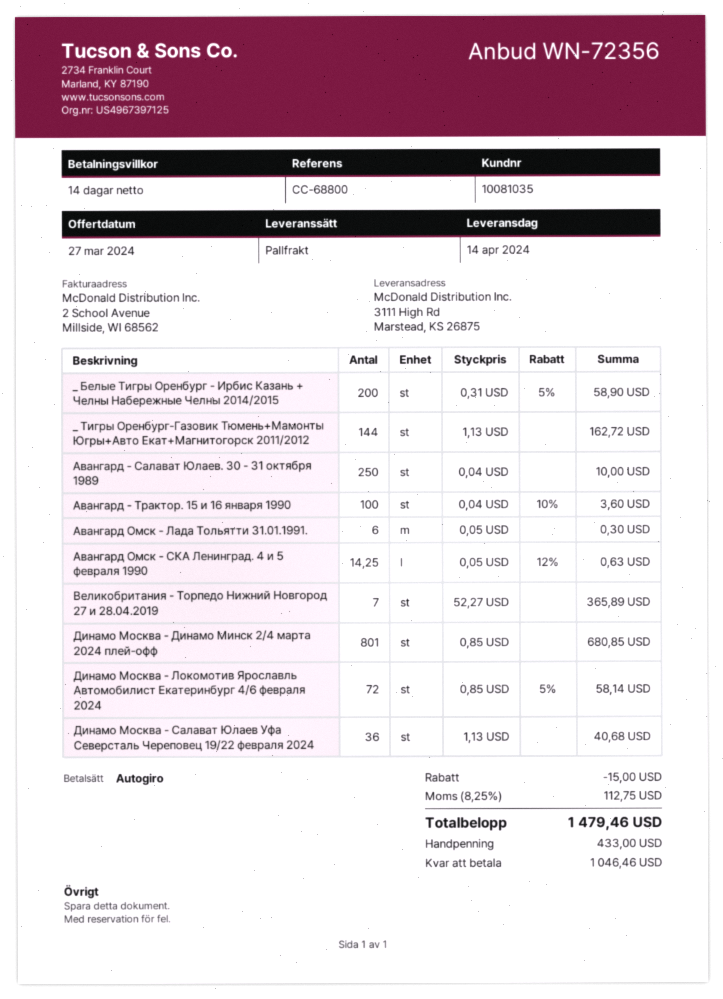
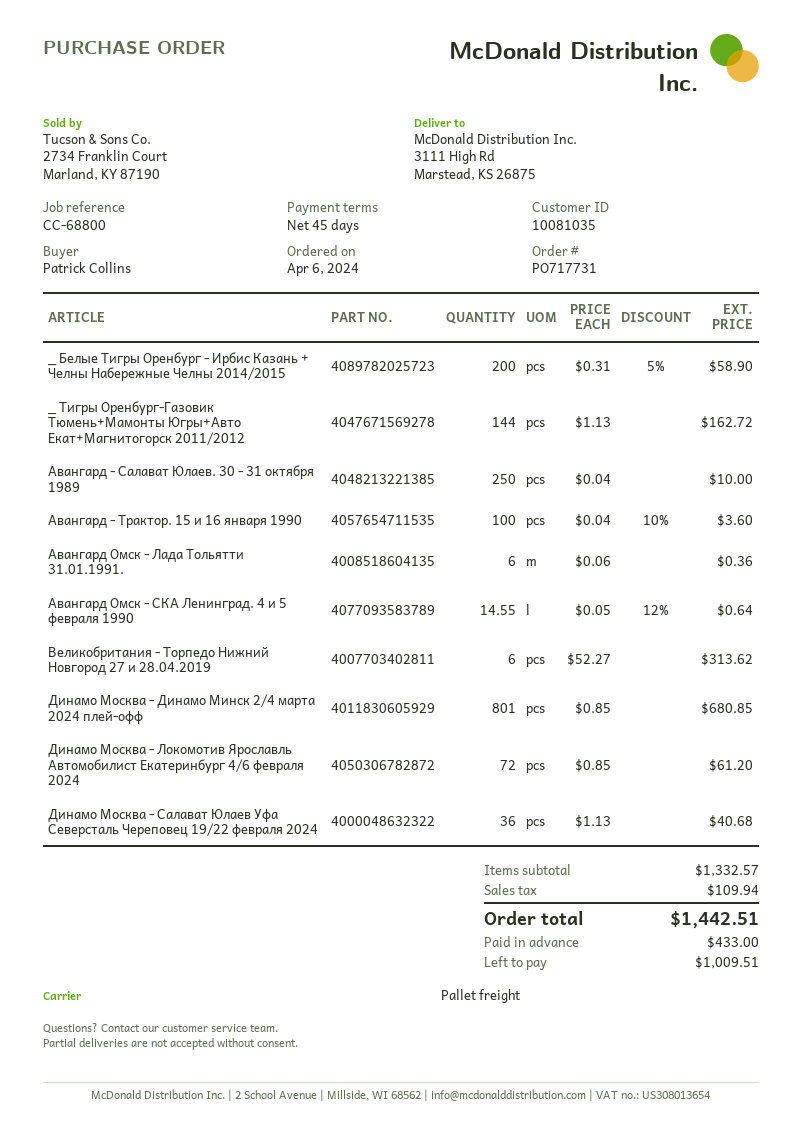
payment terms: 14 days -> 45 days
Авангард Омск - Лада Тольятти 31.01.1991.: 6 x 0.05 = 0.30 -> 6 x 0.06 = 0.36
Авангард Омск - СКА Ленинград. 4 и 5 февраля 1990: 14.25 x 0.05 - 12% = 0.63 -> 14.55 x 0.05 - 12% = 0.64
Великобритания - Торпедо Нижний Новгород 27 и 28.04.2019: 7 x 52.27 = 365.89 -> 6 x 52.27 = 313.62
Динамо Москва - Локомотив Ярославль Автомобилист Екатеринбург 4/6 февраля 2024: 72 x 0.85 - 5% = 58.14 -> 72 x 0.85 = 61.20
discount: 15.00 -> none
tax: 112.75 -> 109.94
total: 1479.46 -> 1442.51
balance: 1046.46 -> 1009.51

